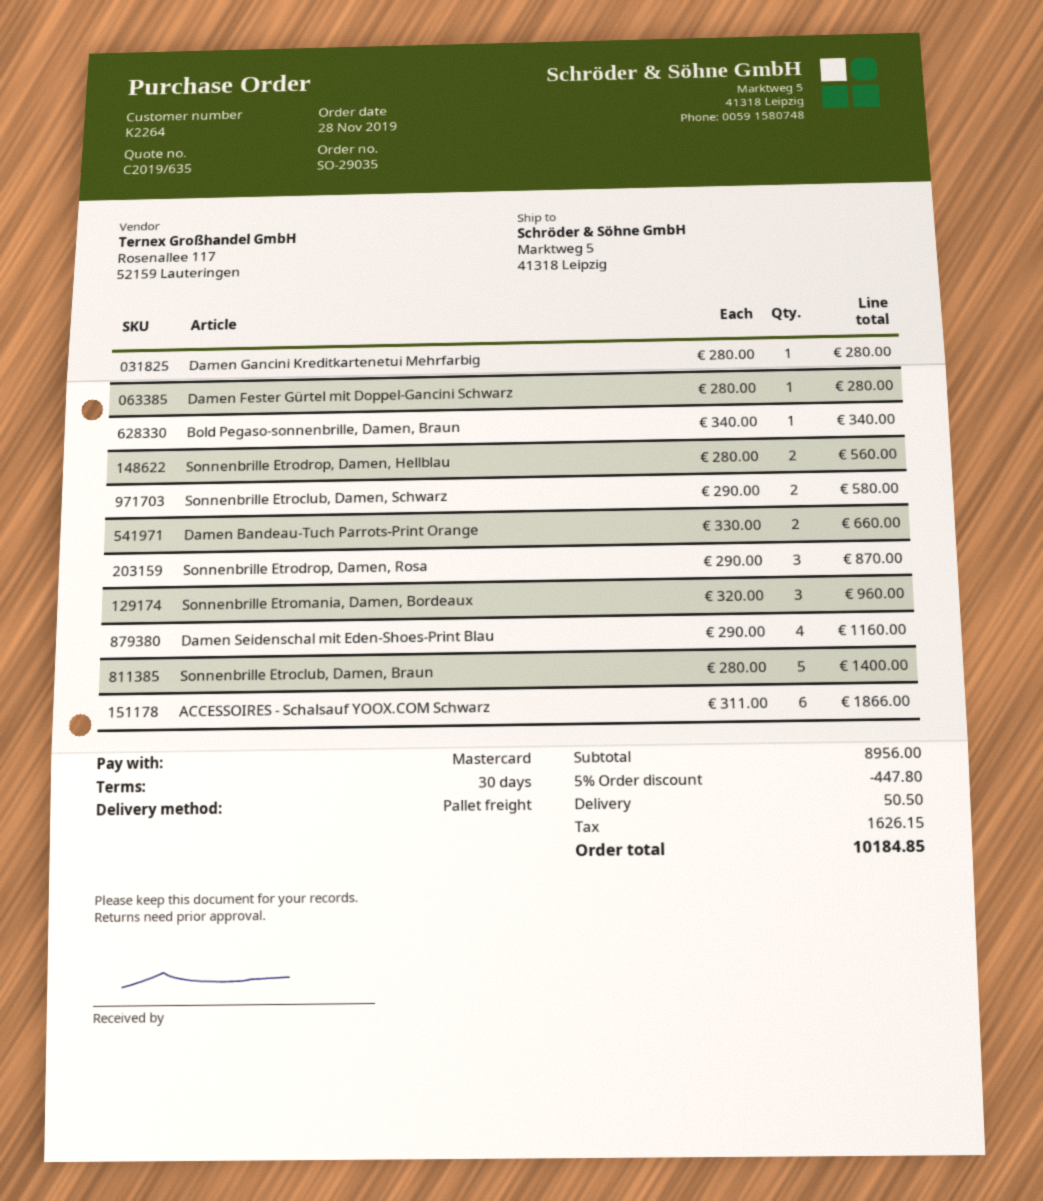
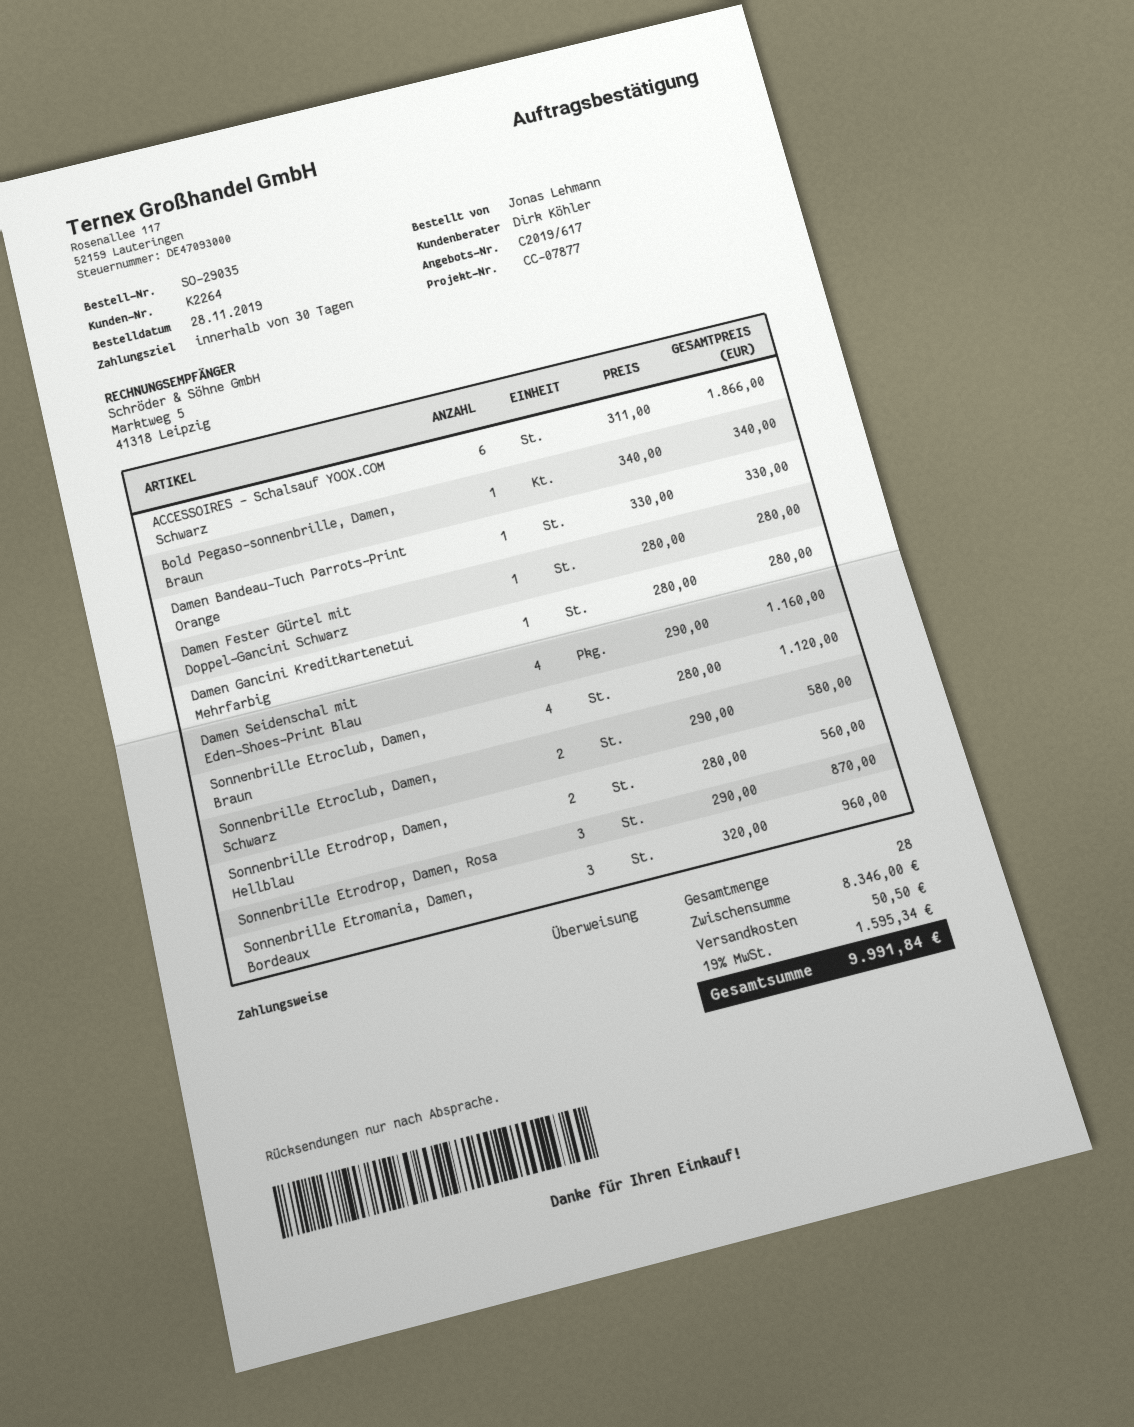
quote number: C2019/635 -> C2019/617
payment method: Mastercard -> bank transfer
Damen Bandeau-Tuch Parrots-Print Orange: 2 x 330.00 = 660.00 -> 1 x 330.00 = 330.00
Sonnenbrille Etroclub, Damen, Braun: 5 x 280.00 = 1400.00 -> 4 x 280.00 = 1120.00
subtotal: 8956.00 -> 8346.00
discount: 5% = 447.80 -> none
tax: 1626.15 -> 1595.34
total: 10184.85 -> 9991.84

